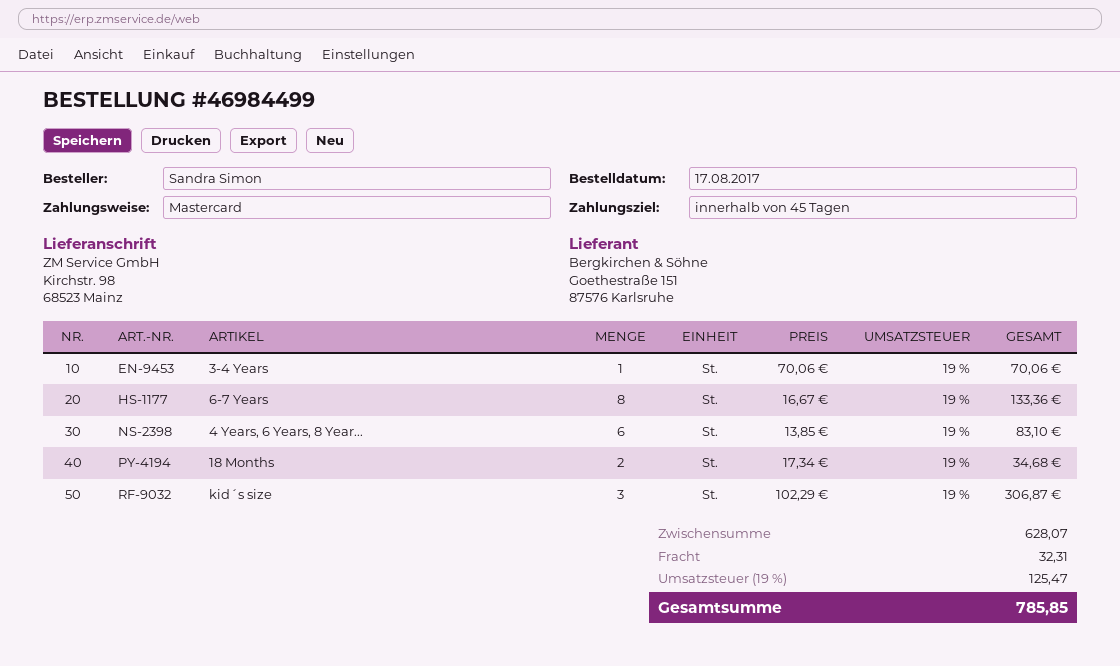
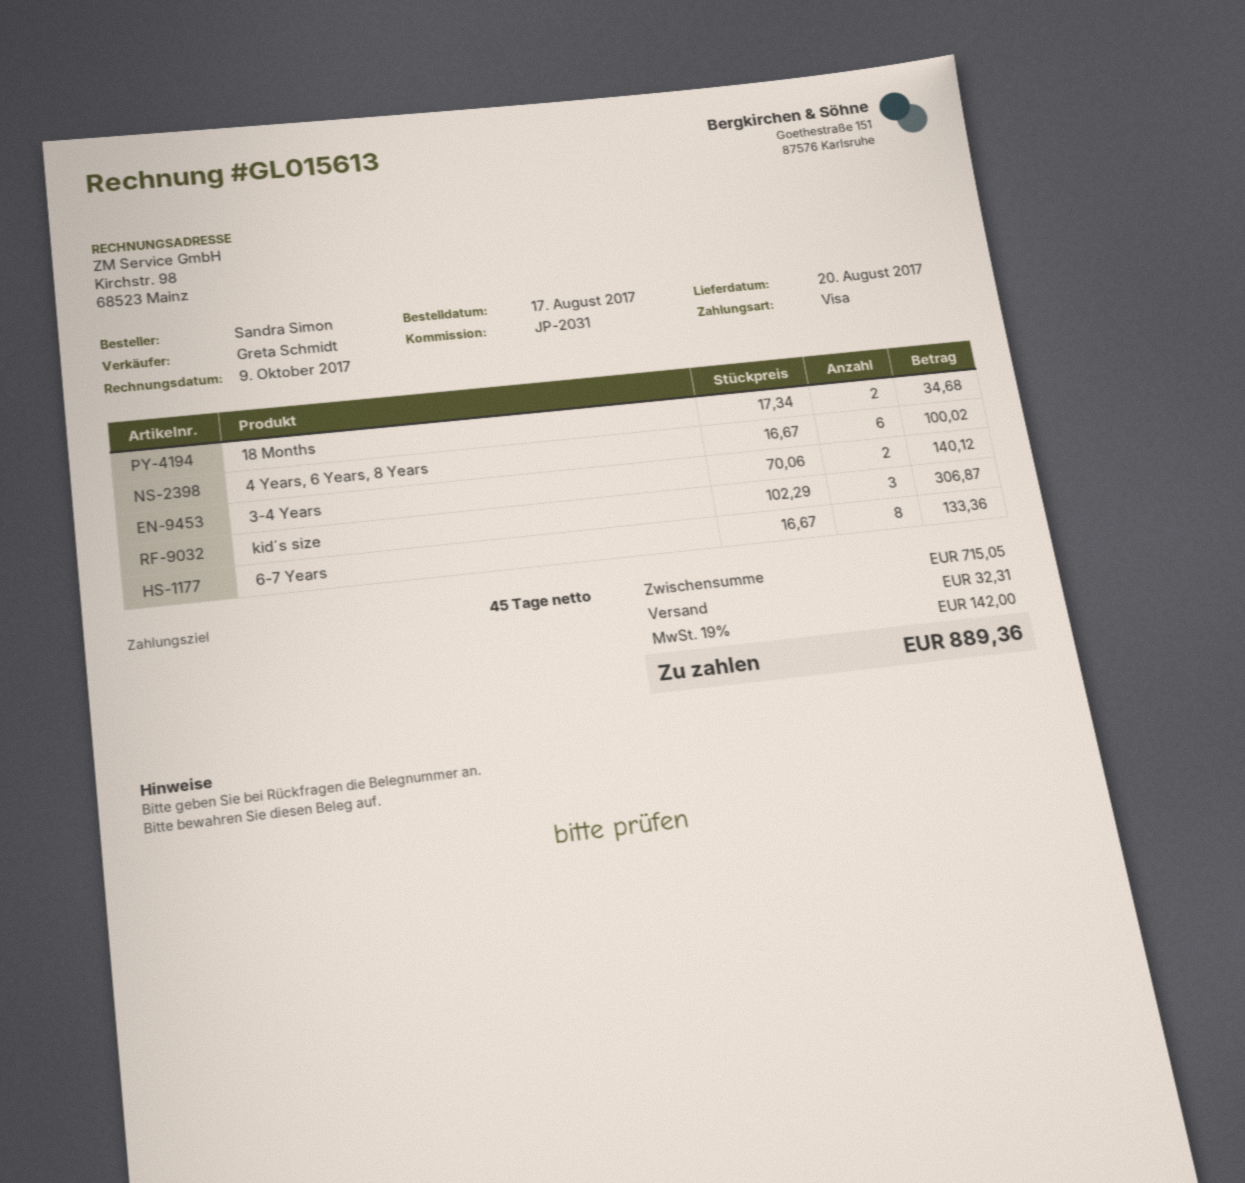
payment method: Mastercard -> Visa
3-4 Years: 1 x 70.06 = 70.06 -> 2 x 70.06 = 140.12
4 Years, 6 Years, 8 Year...: 6 x 13.85 = 83.10 -> 6 x 16.67 = 100.02
subtotal: 628.07 -> 715.05
tax: 19% = 125.47 -> 19% = 142.00
total: 785.85 -> 889.36

